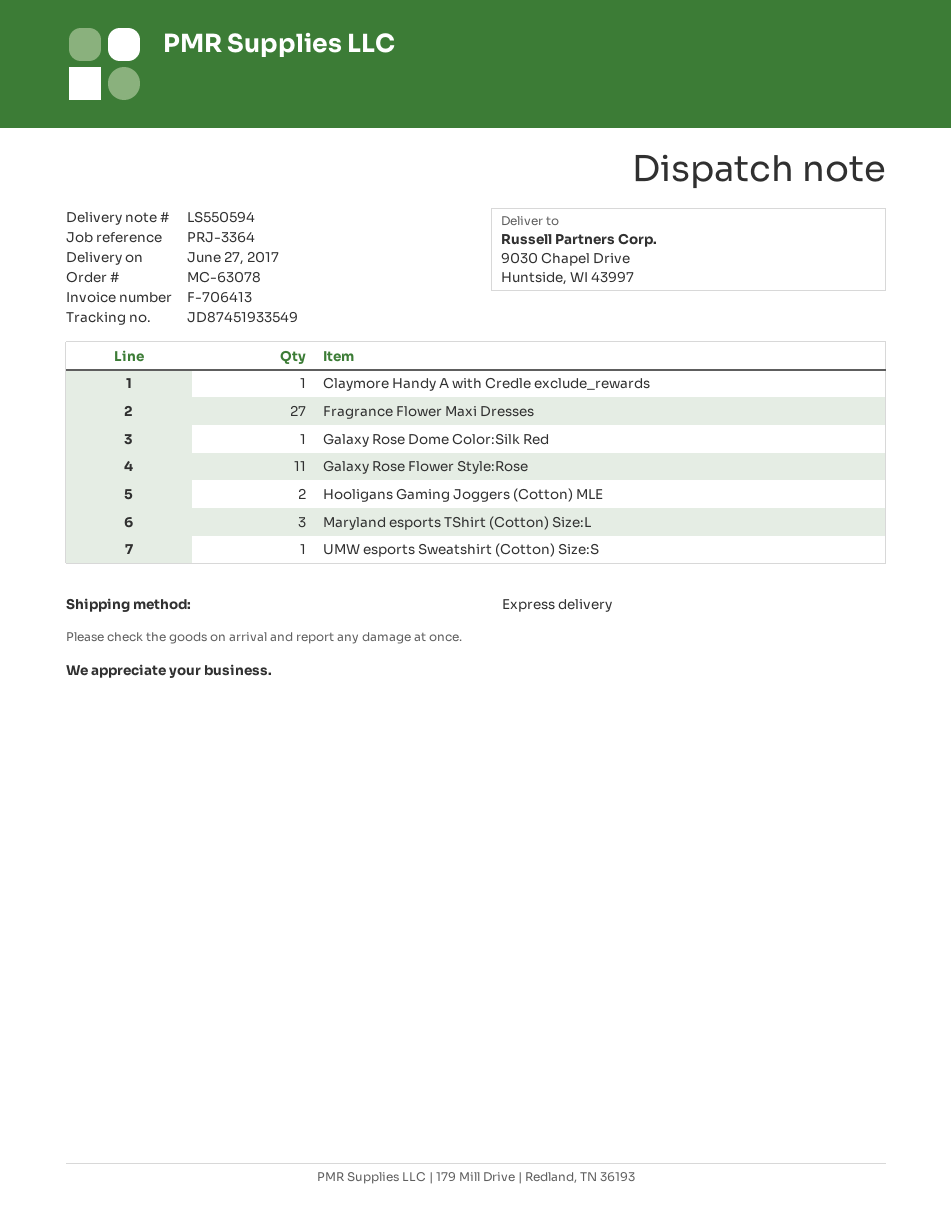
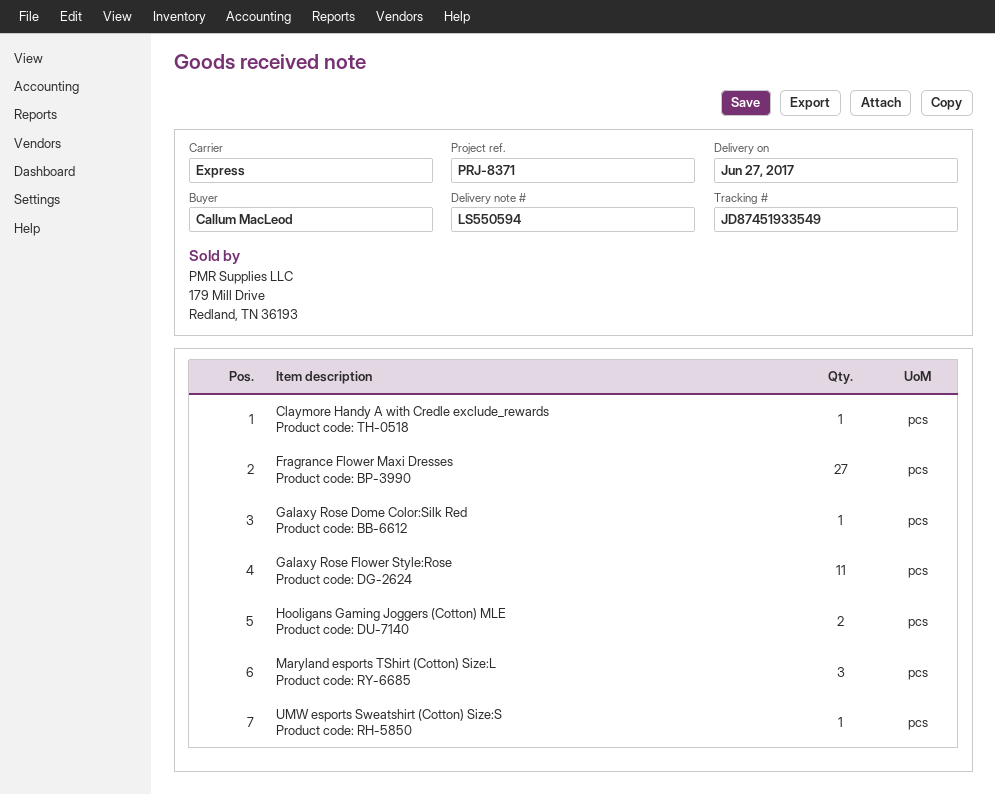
reference: PRJ-3364 -> PRJ-8371

